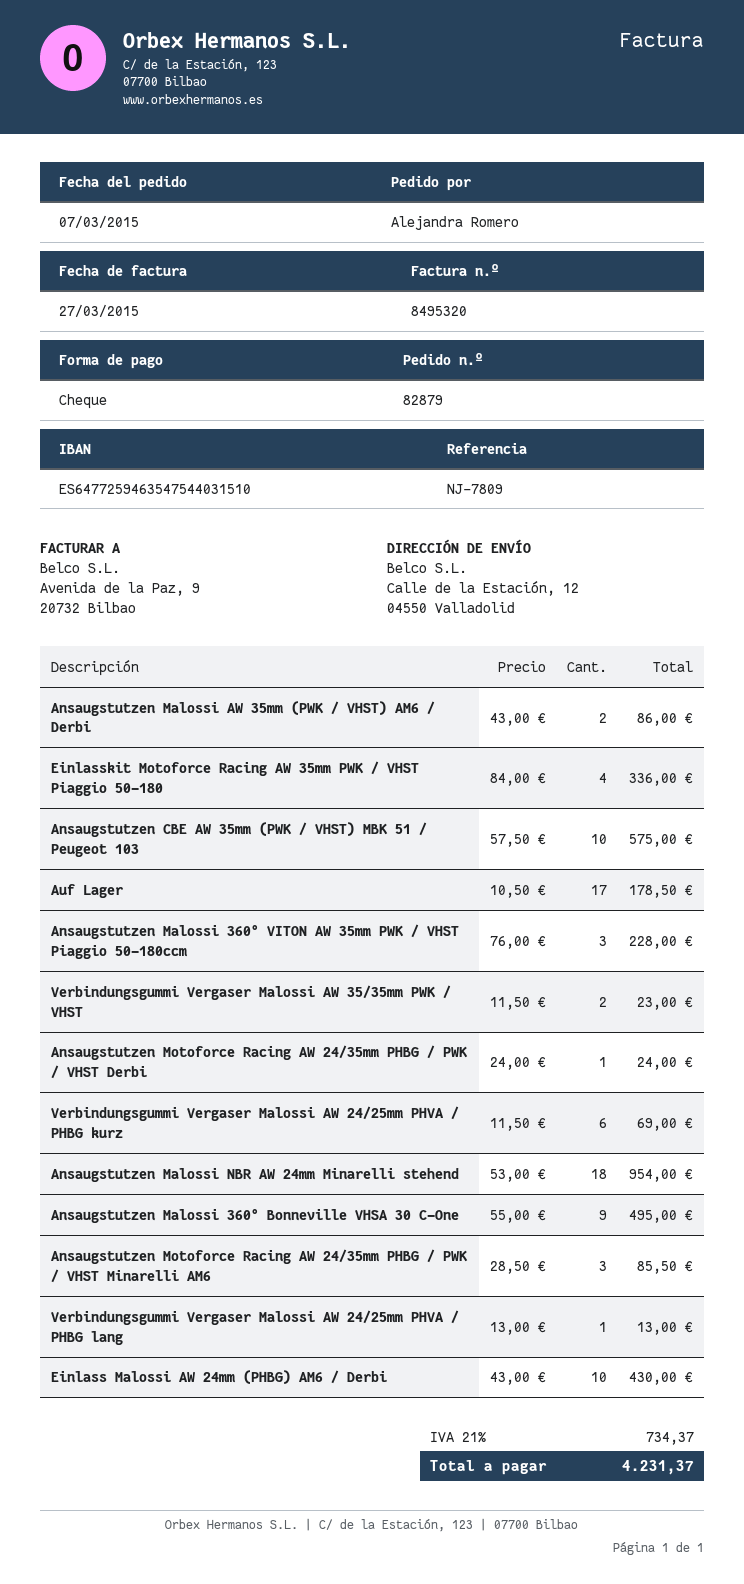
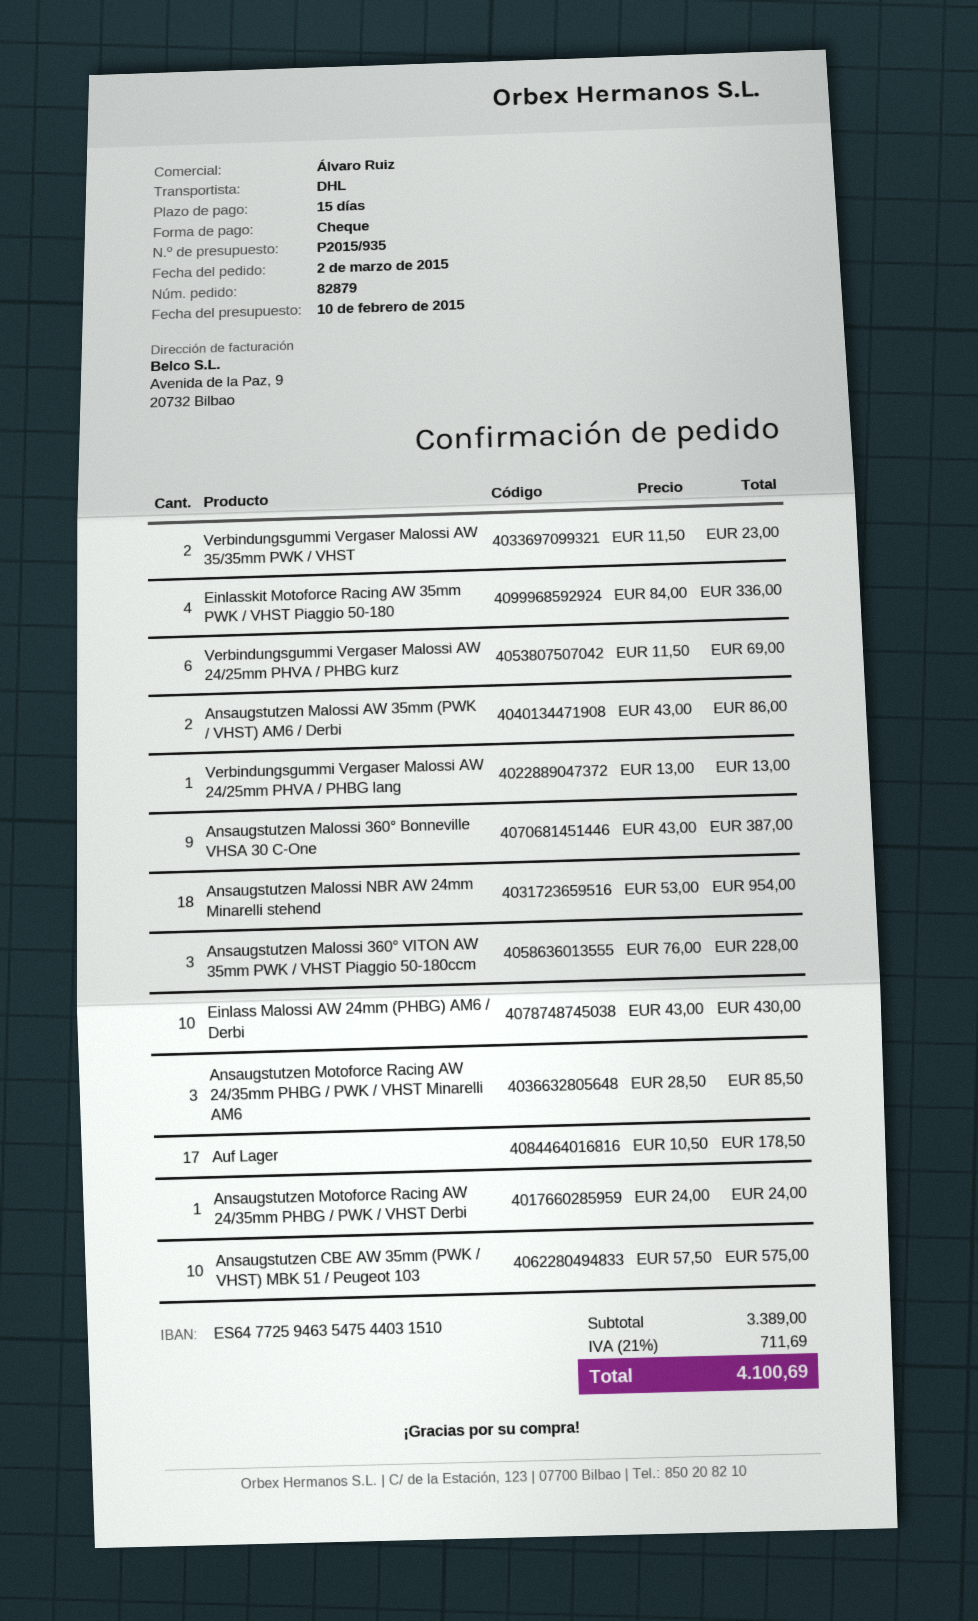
order date: 2015-03-07 -> 2015-03-02
Ansaugstutzen Malossi 360° Bonneville VHSA 30 C-One: 9 x 55.00 = 495.00 -> 9 x 43.00 = 387.00
tax: 21% = 734.37 -> 21% = 711.69
total: 4231.37 -> 4100.69

